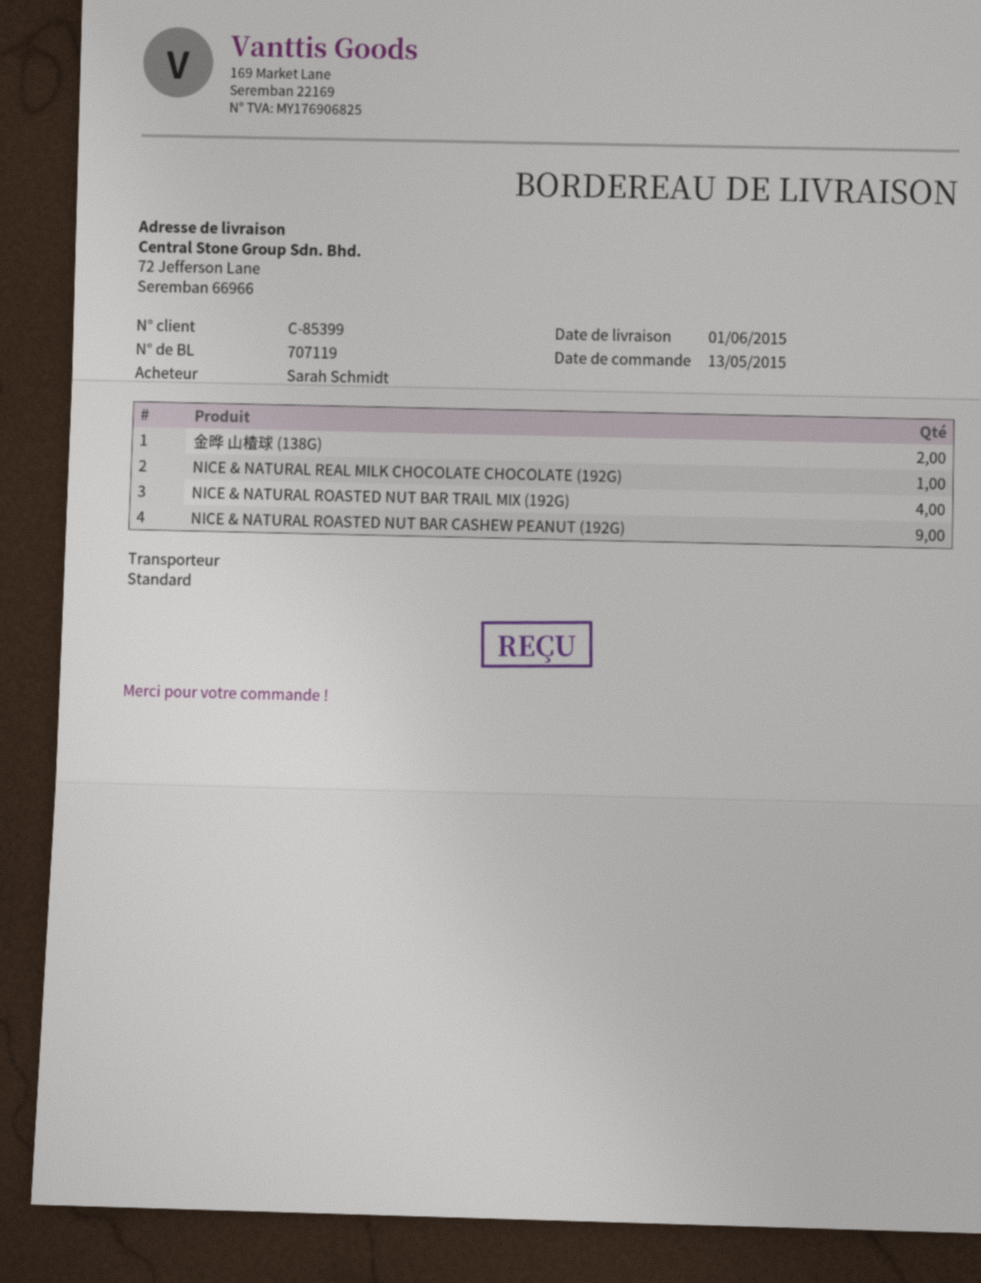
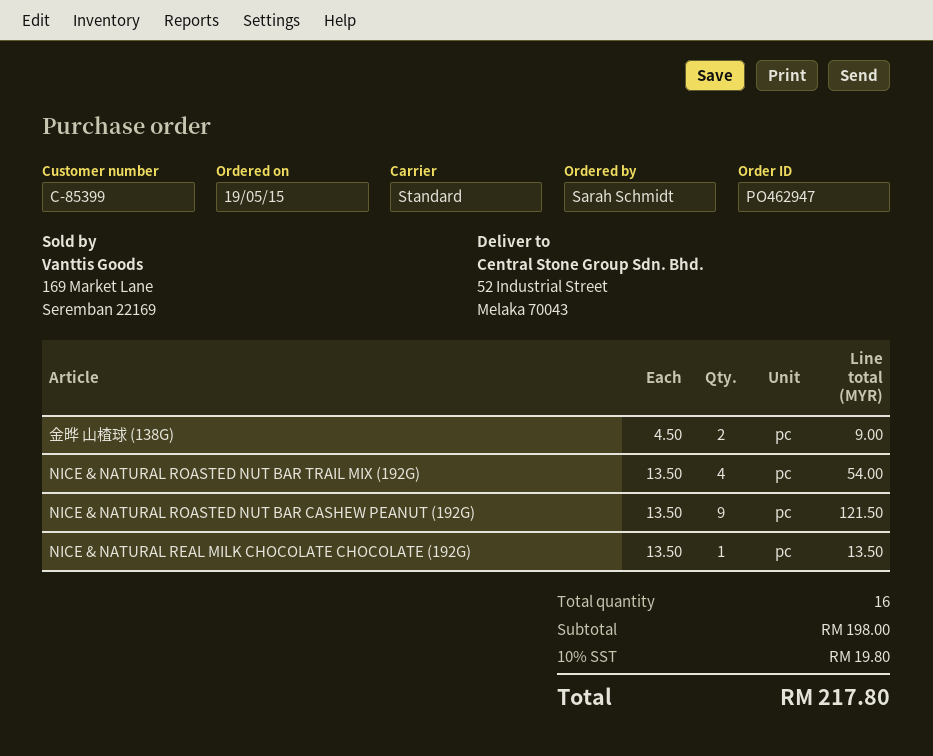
order date: 2015-05-13 -> 2015-05-19
ship to: 72 Jefferson Lane, Seremban 66966 -> 52 Industrial Street, Melaka 70043

